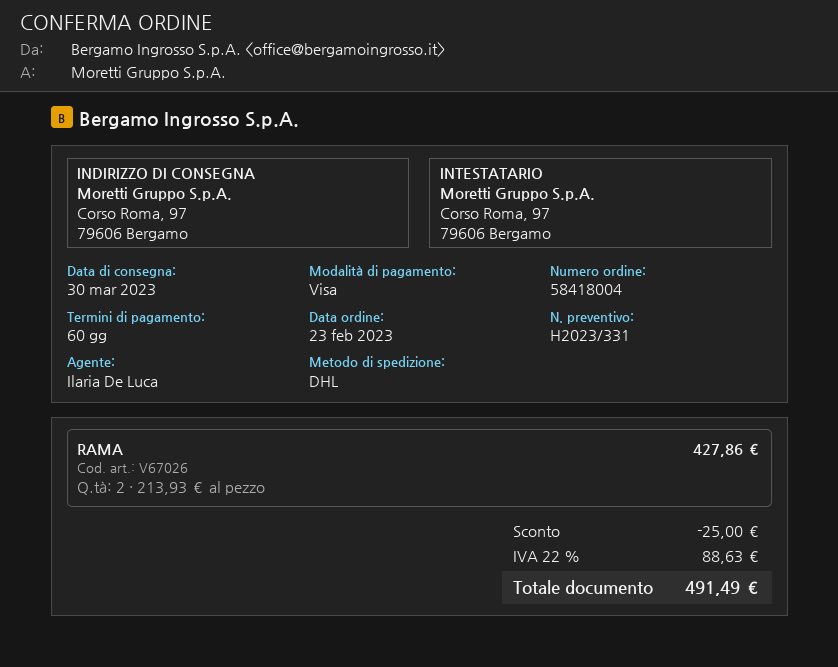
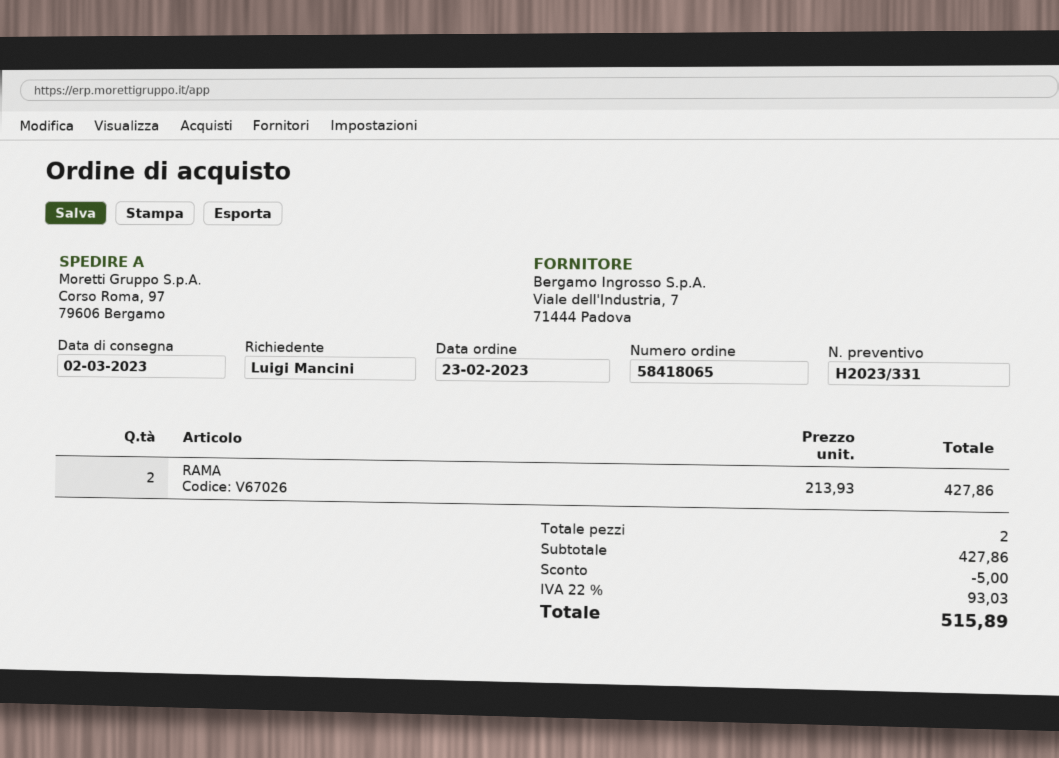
order number: 58418004 -> 58418065
delivery date: 2023-03-30 -> 2023-03-02
discount: 25.00 -> 5.00
tax: 22% = 88.63 -> 22% = 93.03
total: 491.49 -> 515.89

